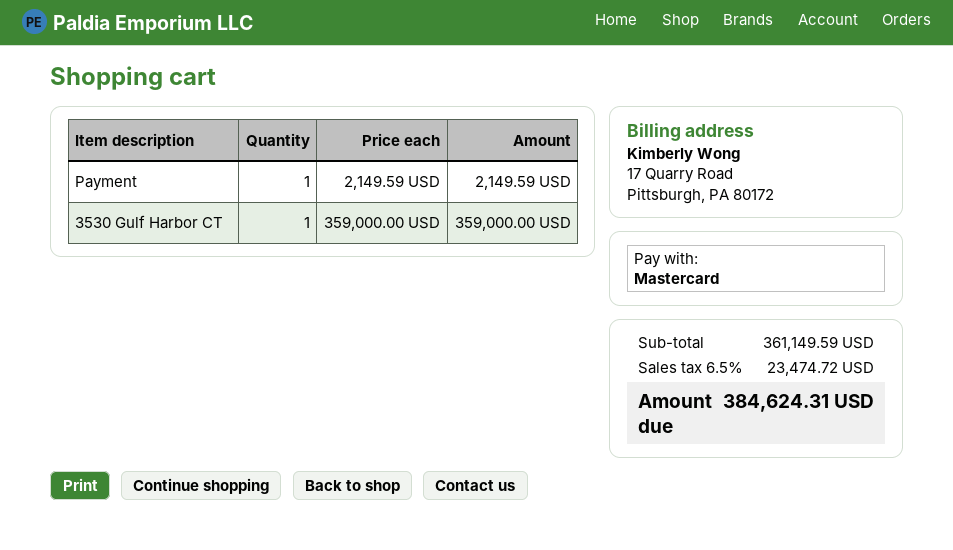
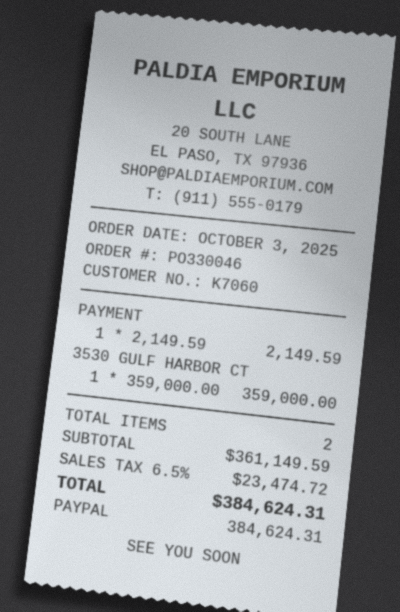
payment method: Mastercard -> PayPal

